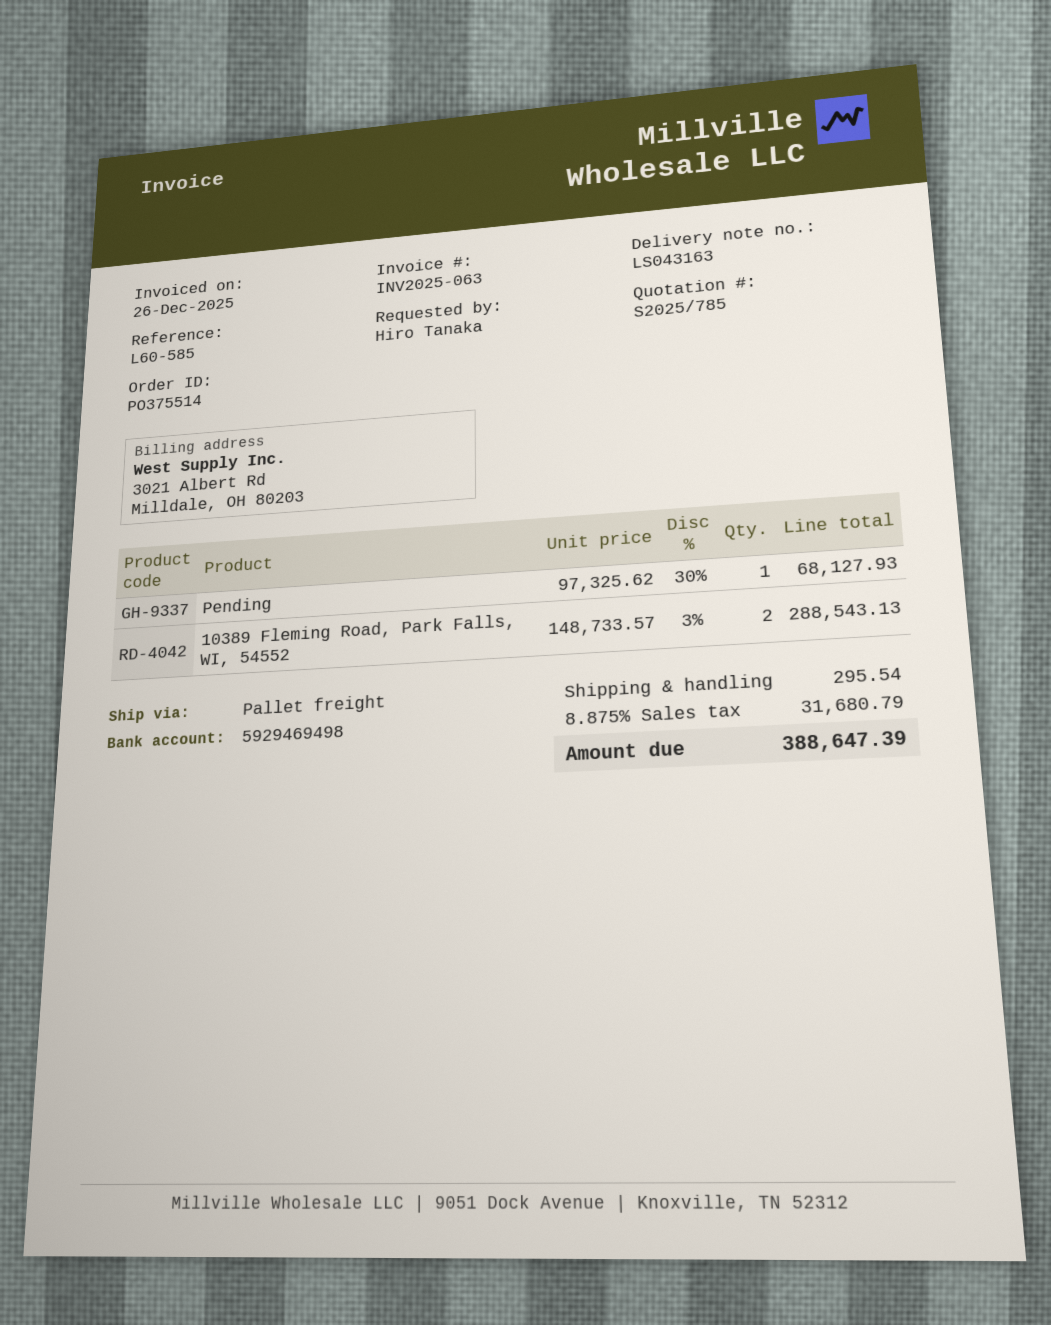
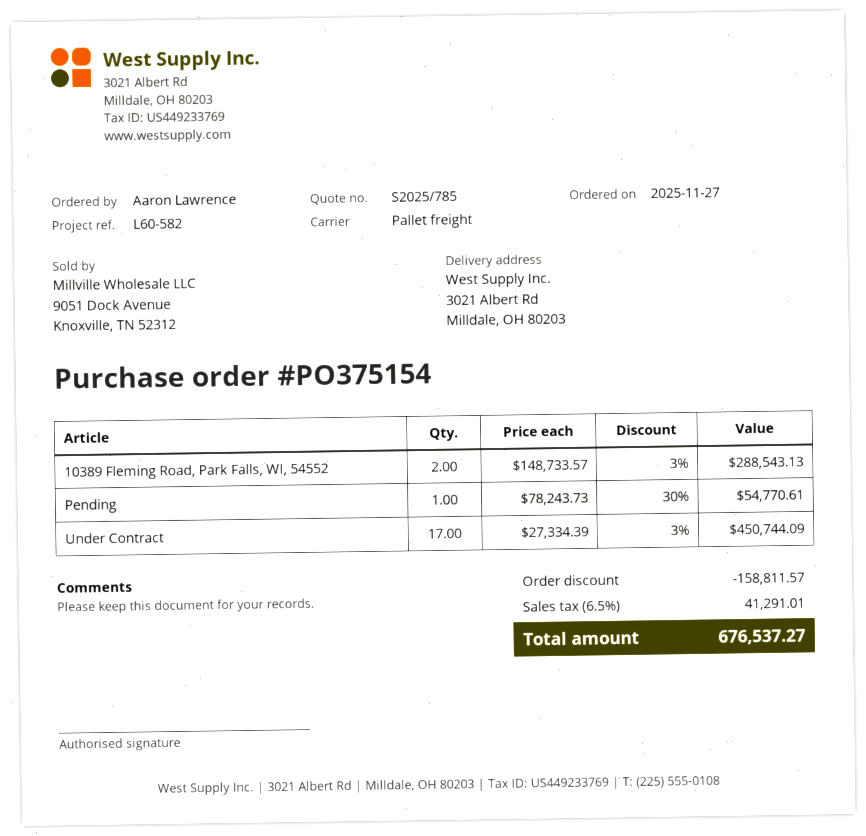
order number: PO375514 -> PO375154
reference: L60-585 -> L60-582
ordered by: Hiro Tanaka -> Aaron Lawrence
Pending: 1 x 97325.62 - 30% = 68127.93 -> 1 x 78243.73 - 30% = 54770.61
Under Contract: none -> 17 x 27334.39 - 3% = 450744.09
discount: none -> 158811.57
shipping: 295.54 -> none
tax: 8.875% = 31680.79 -> 6.5% = 41291.01
total: 388647.39 -> 676537.27

